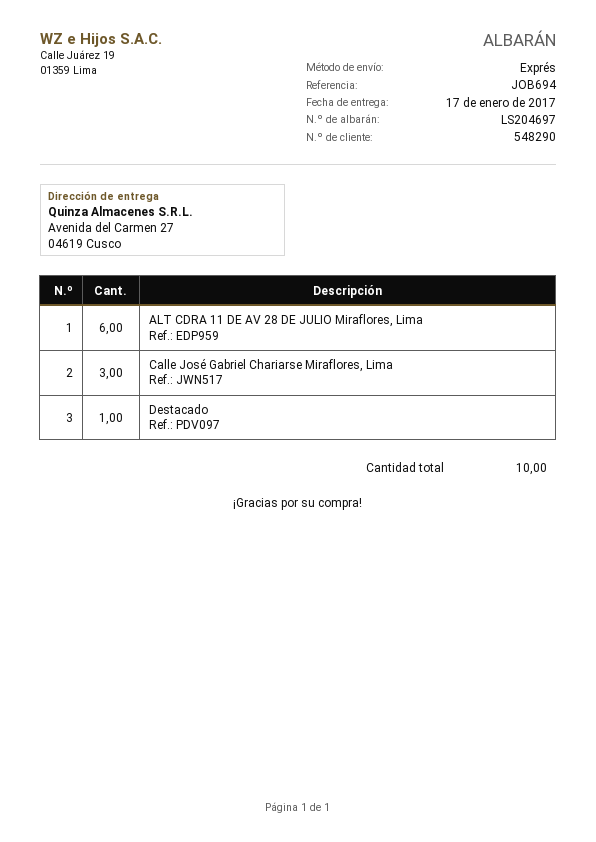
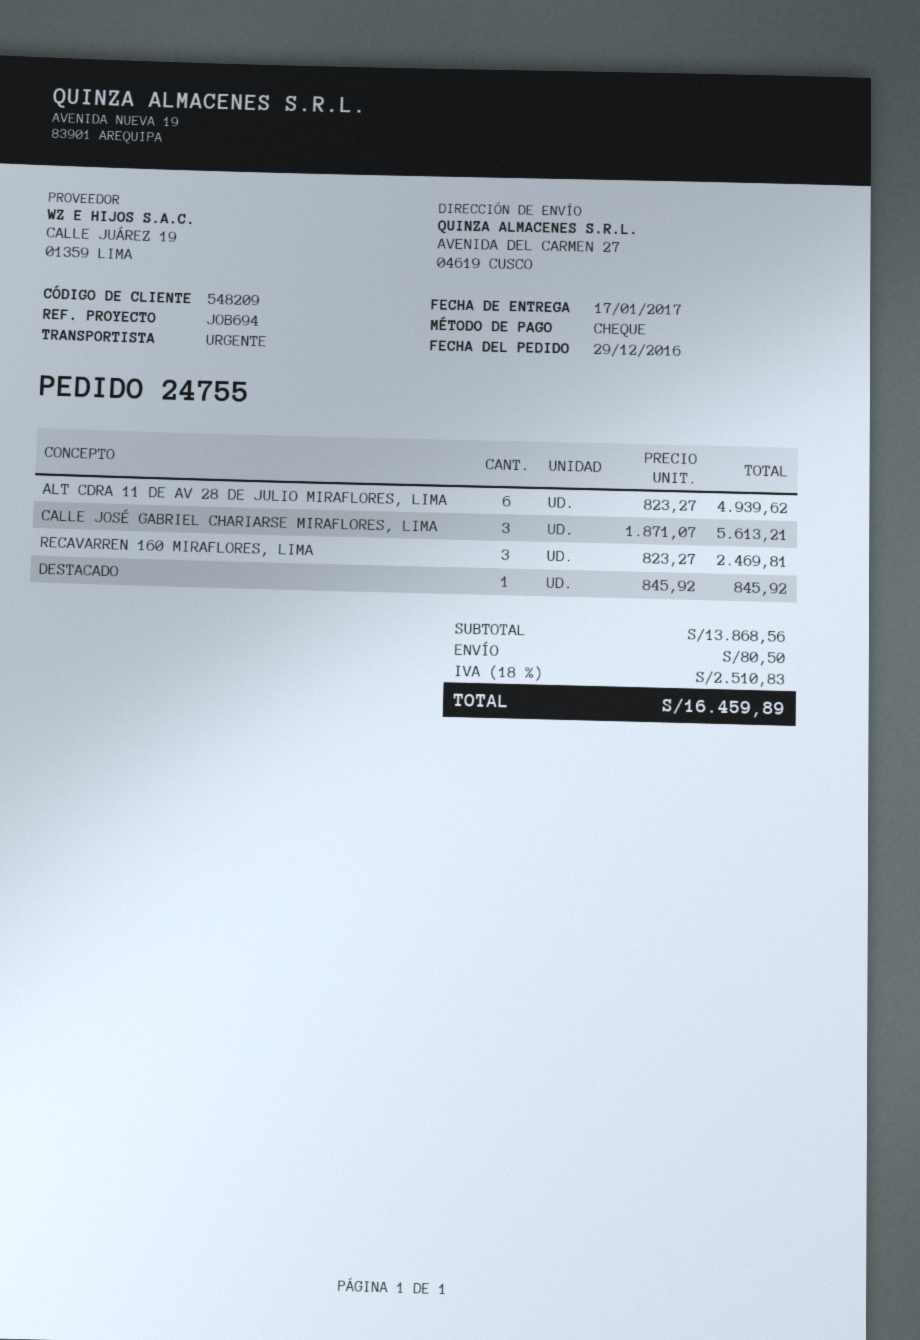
customer number: 548290 -> 548209
RECAVARREN 160 MIRAFLORES, LIMA: none -> 3

